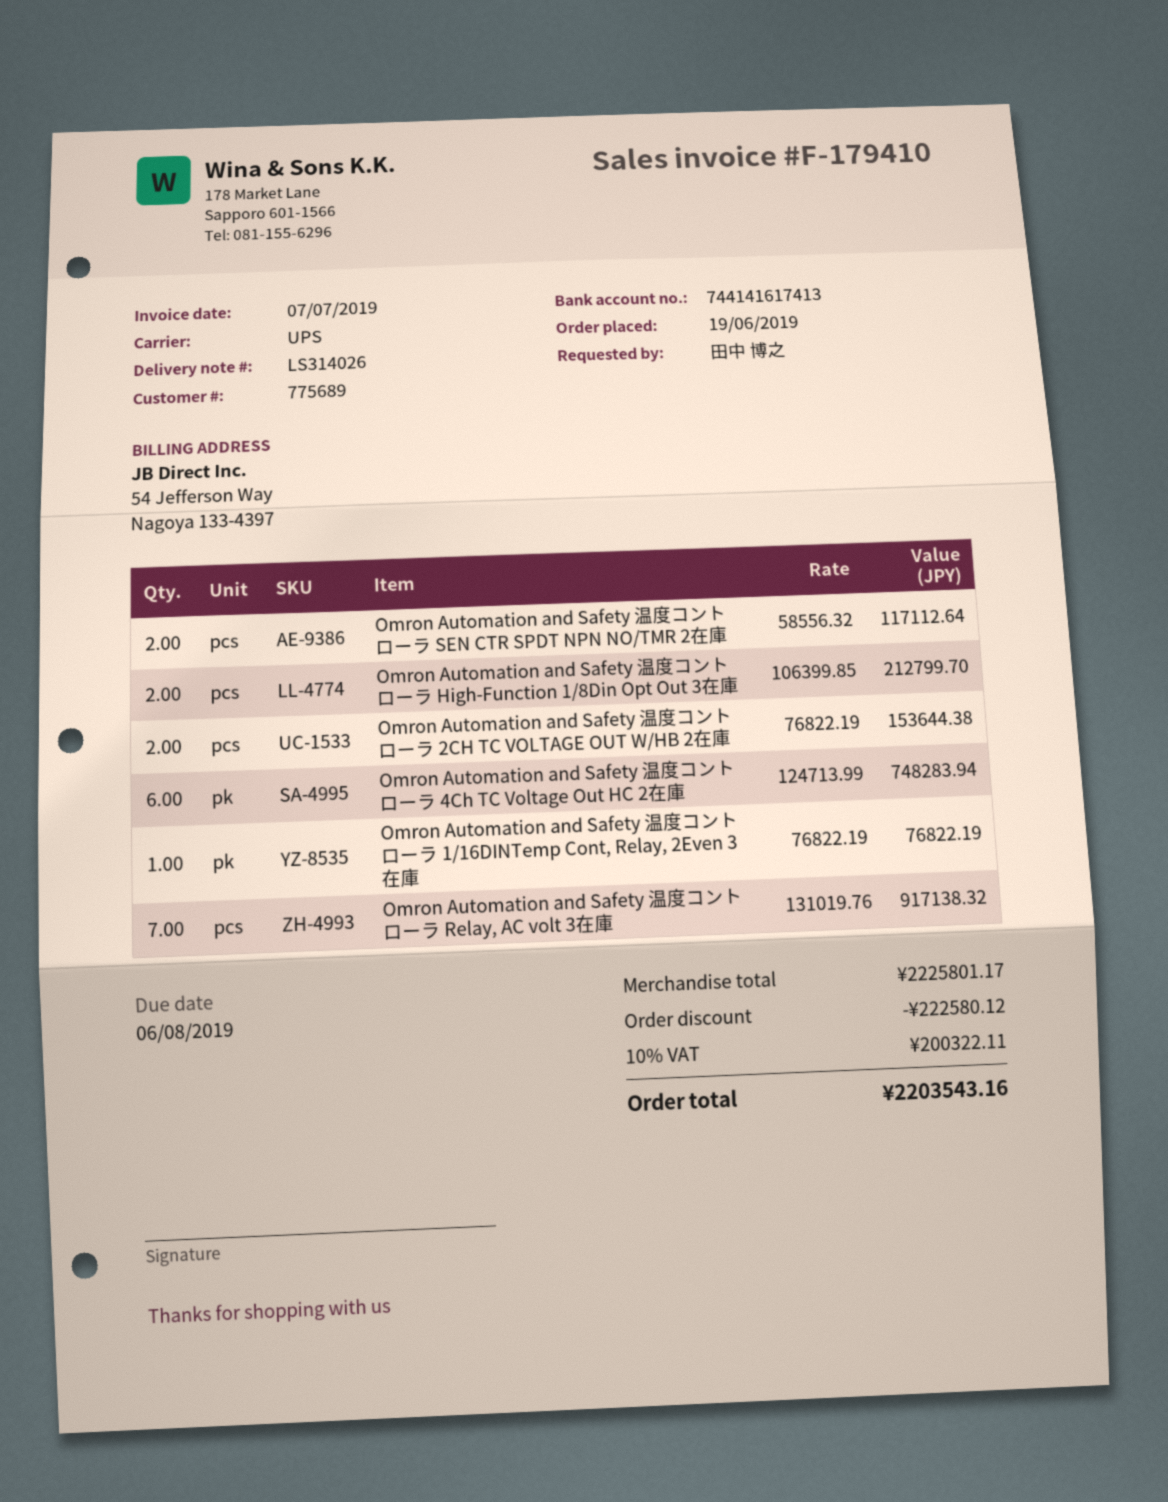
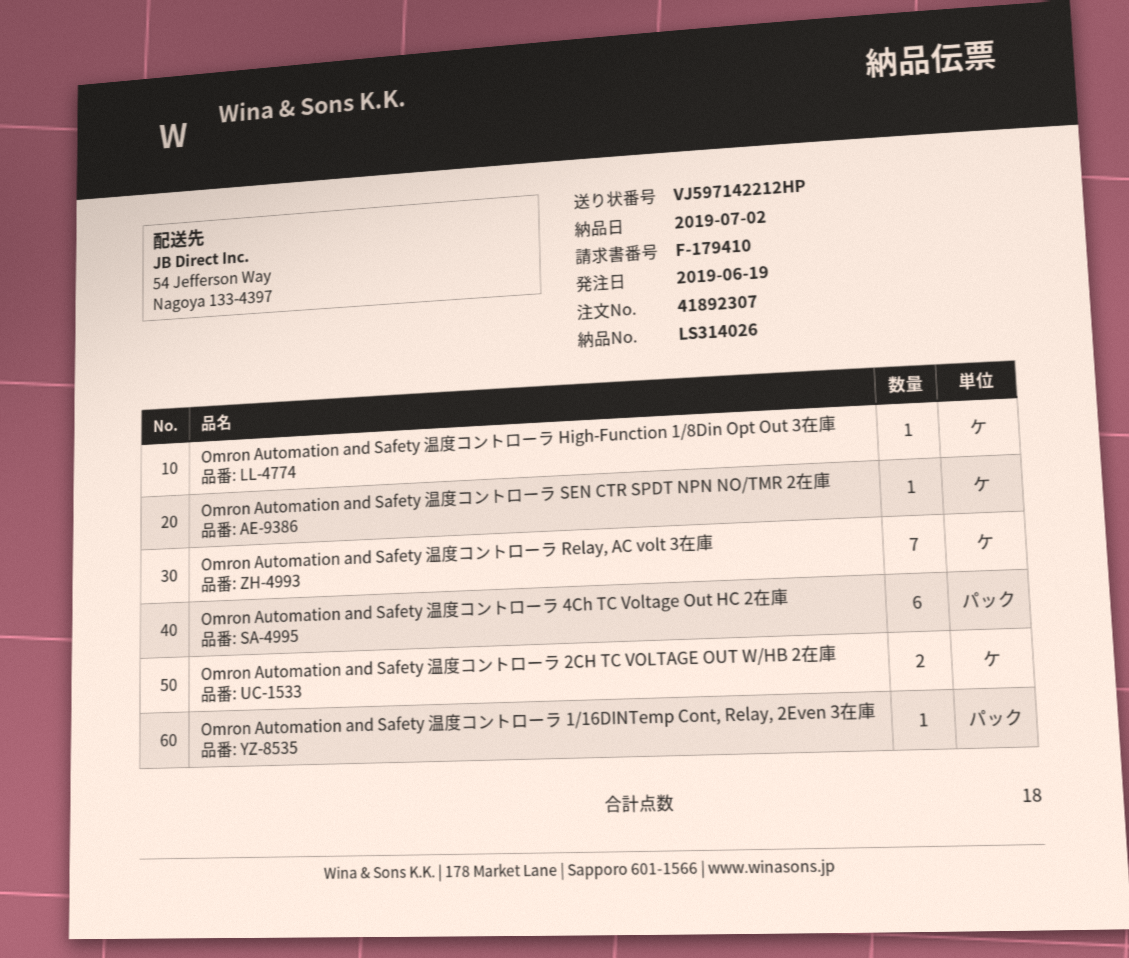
Omron Automation and Safety 温度コントローラ SEN CTR SPDT NPN NO/TMR 2在庫: 2 -> 1
Omron Automation and Safety 温度コントローラ High-Function 1/8Din Opt Out 3在庫: 2 -> 1

